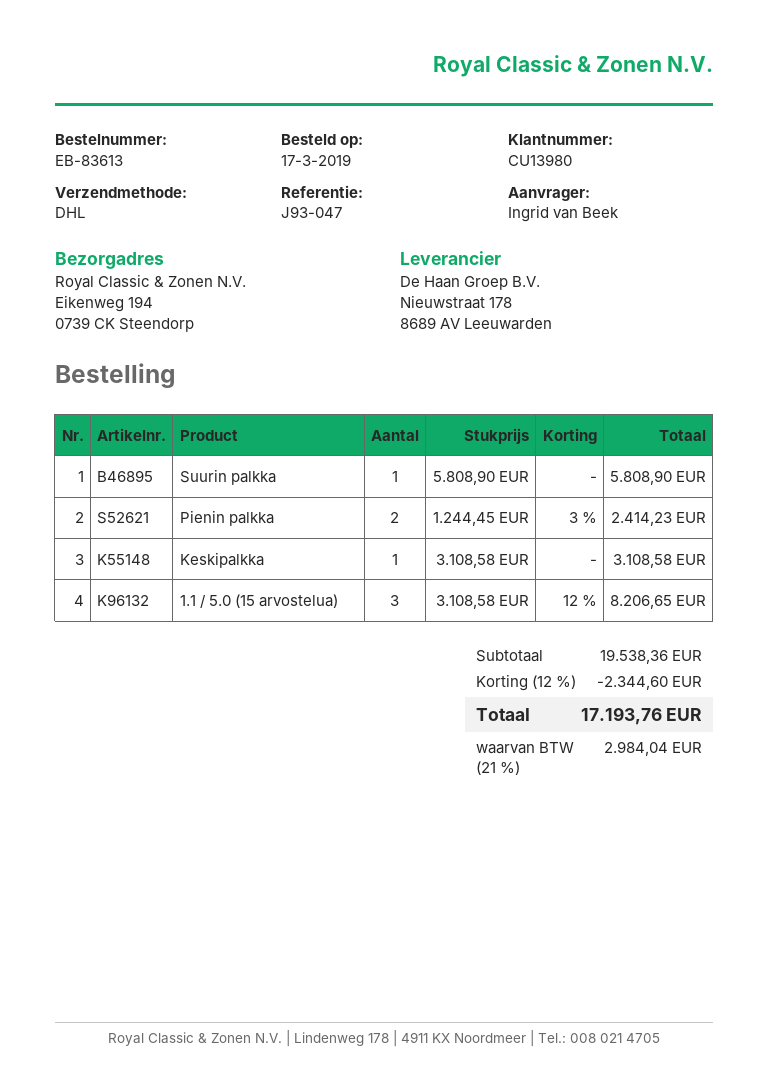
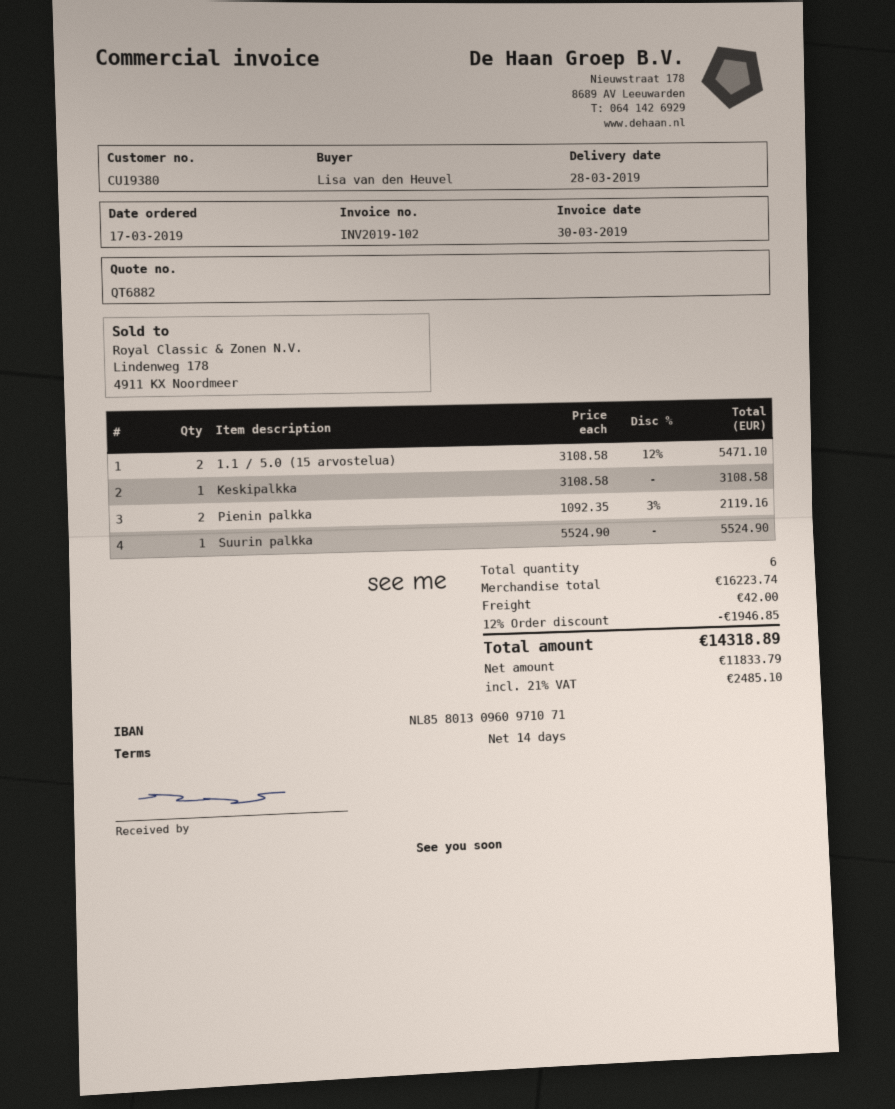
customer number: CU13980 -> CU19380
ordered by: Ingrid van Beek -> Lisa van den Heuvel
Suurin palkka: 1 x 5808.90 = 5808.90 -> 1 x 5524.90 = 5524.90
Pienin palkka: 2 x 1244.45 - 3% = 2414.23 -> 2 x 1092.35 - 3% = 2119.16
1.1 / 5.0 (15 arvostelua): 3 x 3108.58 - 12% = 8206.65 -> 2 x 3108.58 - 12% = 5471.10
subtotal: 19538.36 -> 16223.74
discount: 12% = 2344.60 -> 12% = 1946.85
shipping: none -> 42.00
tax: 21% = 2984.04 -> 21% = 2485.10
total: 17193.76 -> 14318.89

